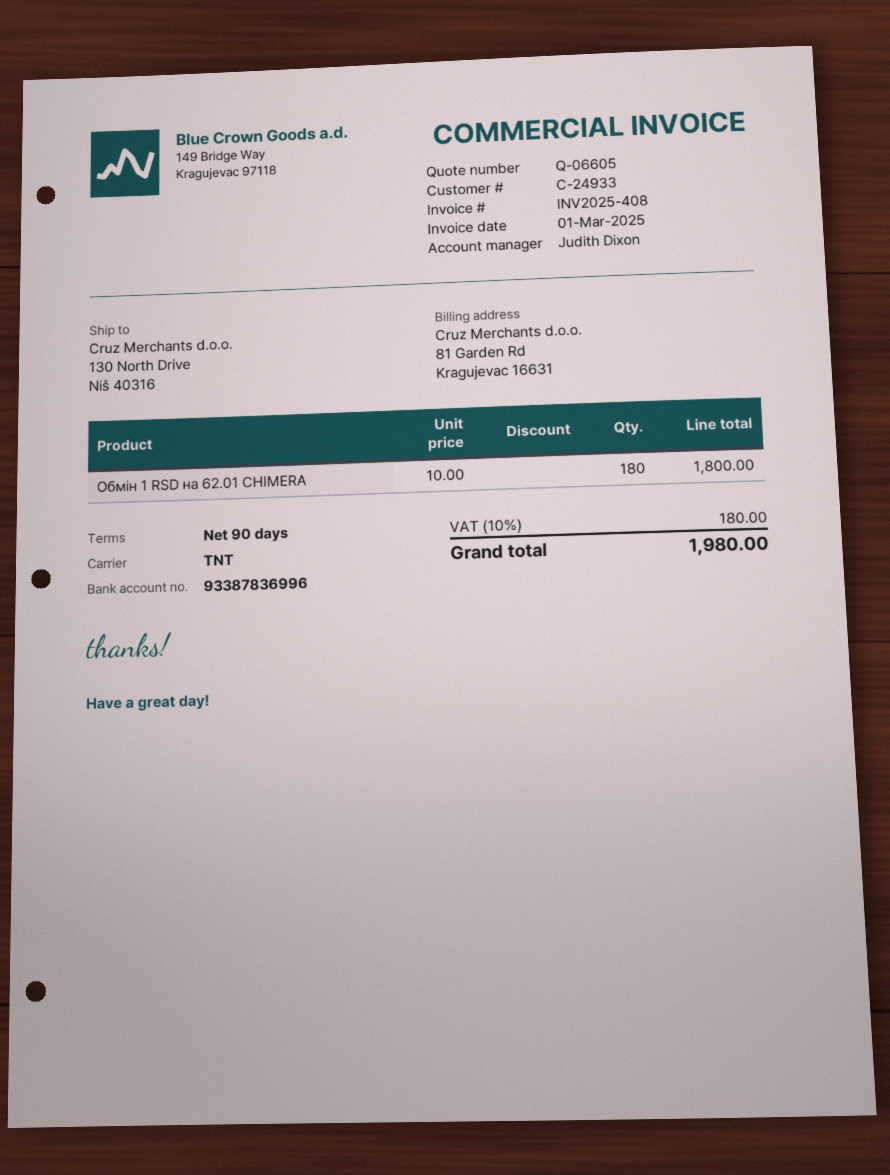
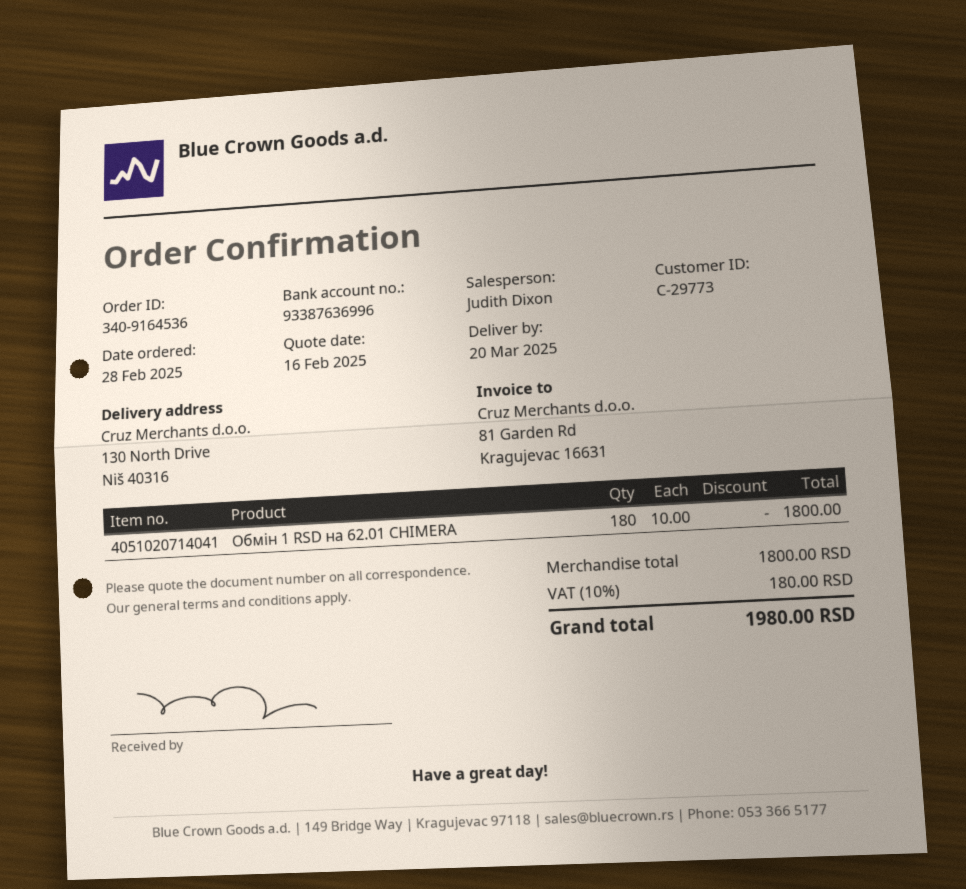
customer number: C-24933 -> C-29773
bank account: 93387836996 -> 93387636996

